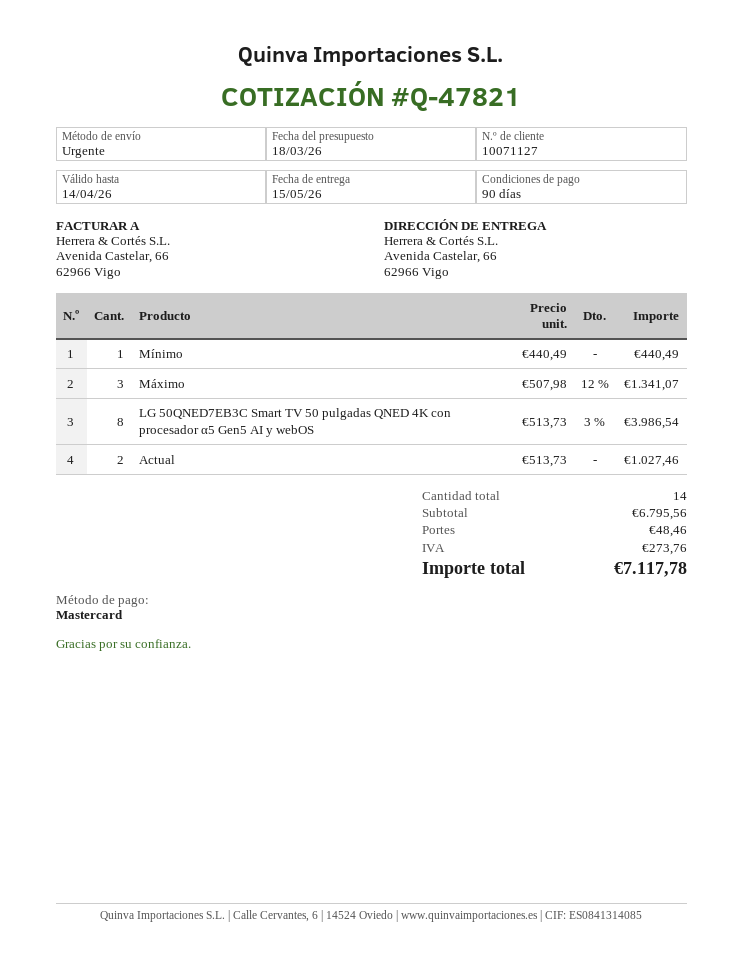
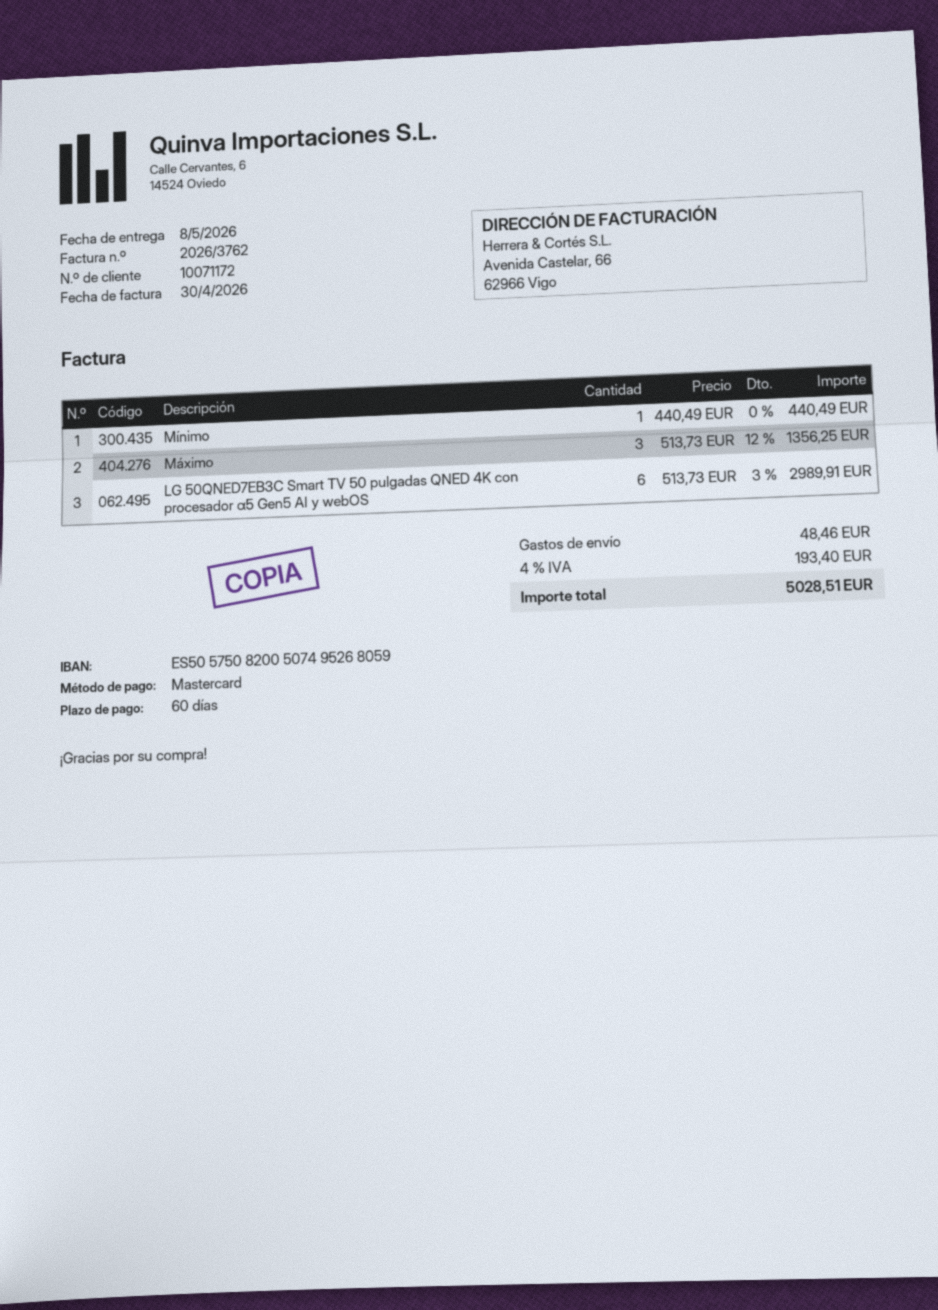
delivery date: 2026-05-15 -> 2026-05-08
payment terms: 90 days -> 60 days
customer number: 10071127 -> 10071172
Máximo: 3 x 507.98 - 12% = 1341.07 -> 3 x 513.73 - 12% = 1356.25
LG 50QNED7EB3C Smart TV 50 pulgadas QNED 4K con procesador α5 Gen5 AI y webOS: 8 x 513.73 - 3% = 3986.54 -> 6 x 513.73 - 3% = 2989.91
Actual: 2 x 513.73 = 1027.46 -> none
tax: 273.76 -> 193.40
total: 7117.78 -> 5028.51

